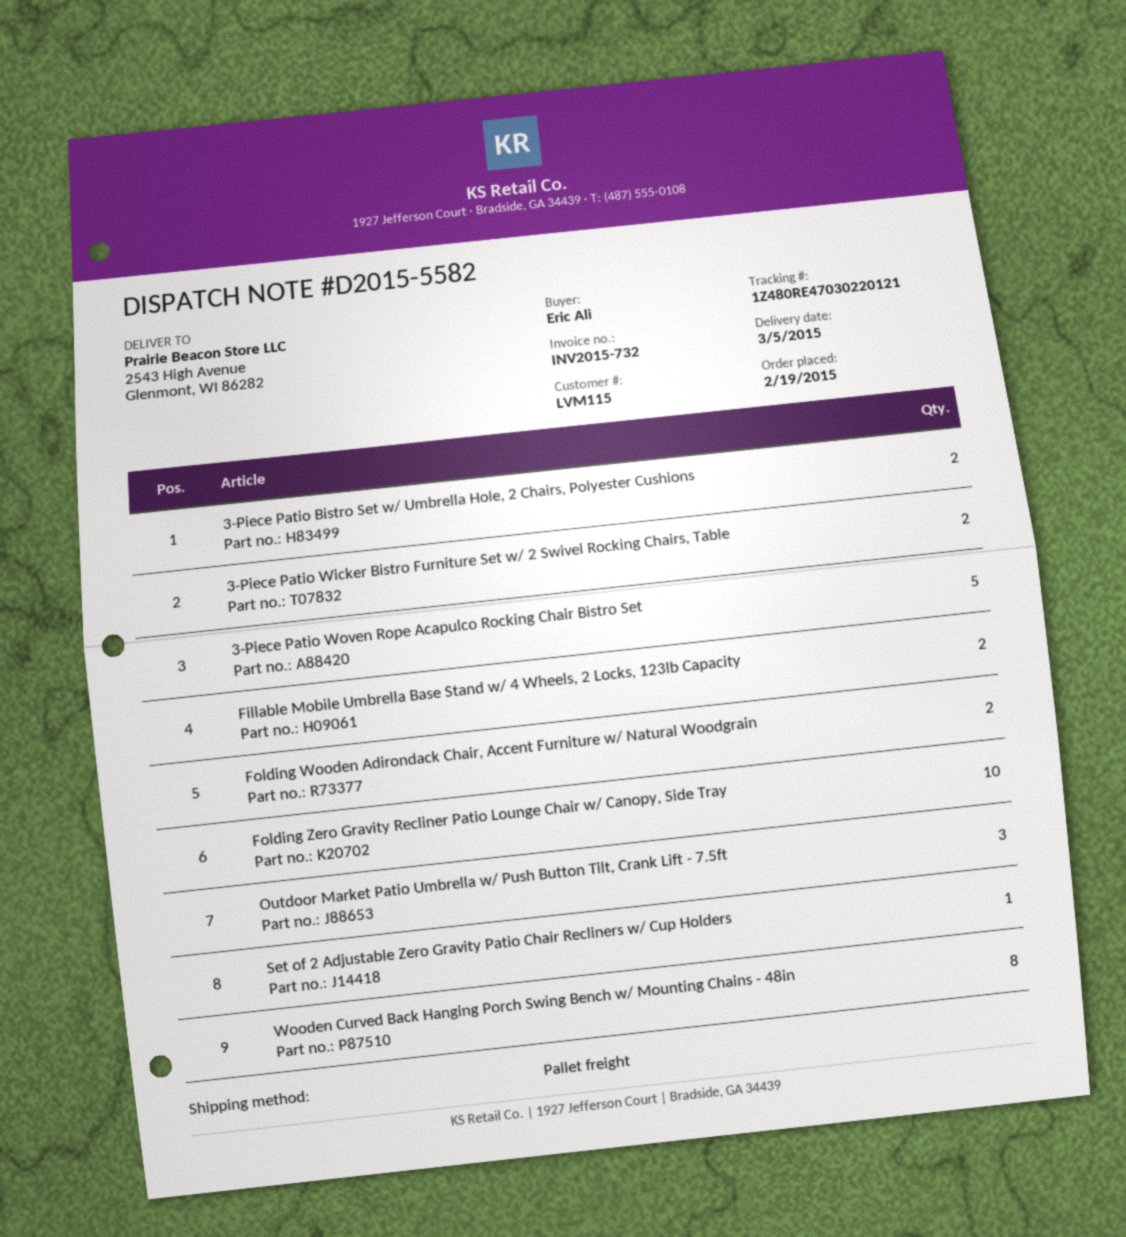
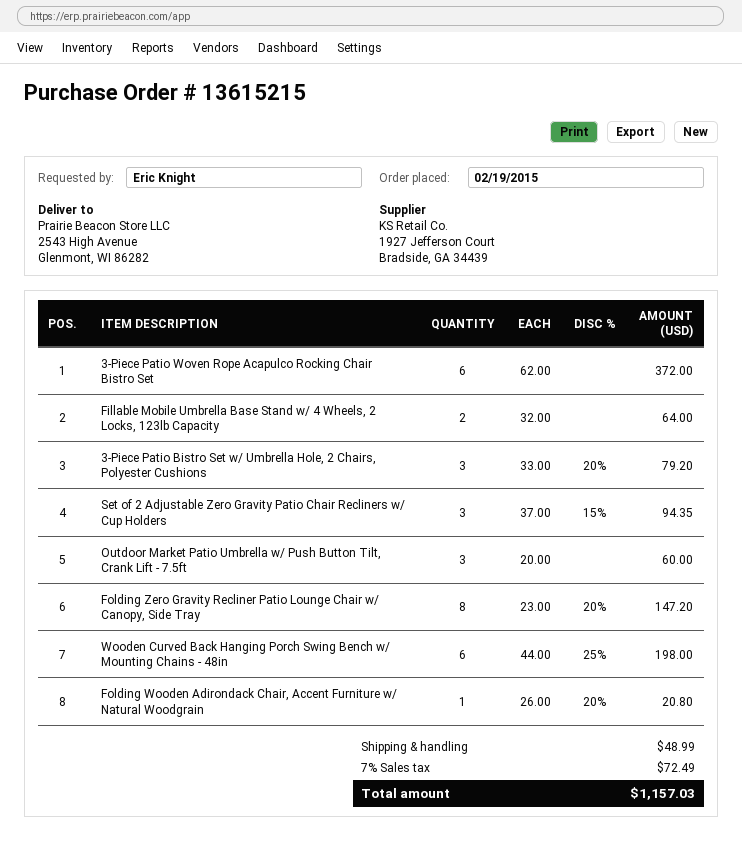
ordered by: Eric Ali -> Eric Knight
3-Piece Patio Bistro Set w/ Umbrella Hole, 2 Chairs, Polyester Cushions: 2 -> 3
3-Piece Patio Wicker Bistro Furniture Set w/ 2 Swivel Rocking Chairs, Table: 2 -> none
3-Piece Patio Woven Rope Acapulco Rocking Chair Bistro Set: 5 -> 6
Folding Wooden Adirondack Chair, Accent Furniture w/ Natural Woodgrain: 2 -> 1
Folding Zero Gravity Recliner Patio Lounge Chair w/ Canopy, Side Tray: 10 -> 8
Set of 2 Adjustable Zero Gravity Patio Chair Recliners w/ Cup Holders: 1 -> 3
Wooden Curved Back Hanging Porch Swing Bench w/ Mounting Chains - 48in: 8 -> 6

